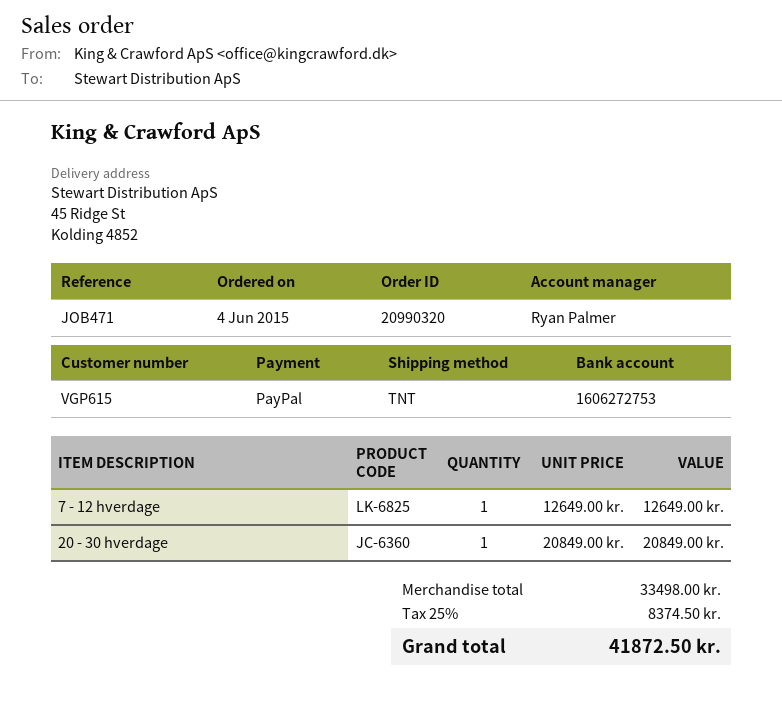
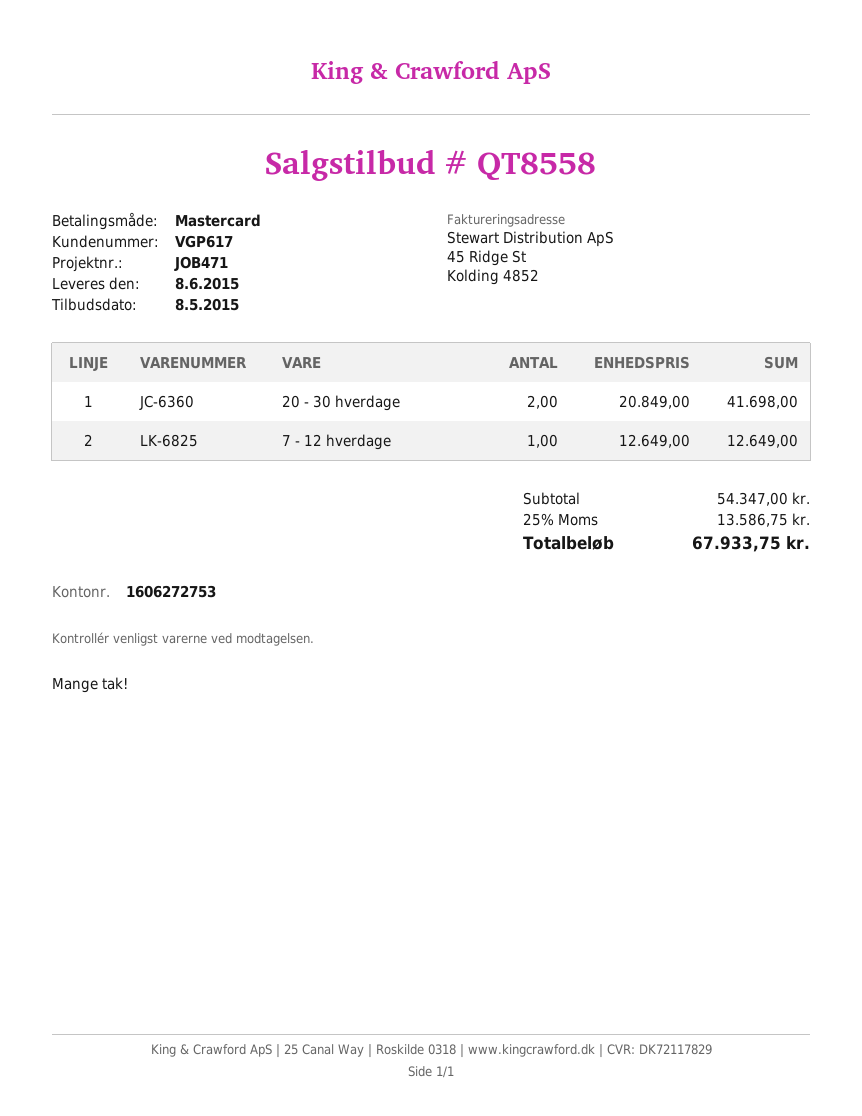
customer number: VGP615 -> VGP617
payment method: PayPal -> Mastercard
20 - 30 hverdage: 1 x 20849.00 = 20849.00 -> 2 x 20849.00 = 41698.00
subtotal: 33498.00 -> 54347.00
tax: 25% = 8374.50 -> 25% = 13586.75
total: 41872.50 -> 67933.75

